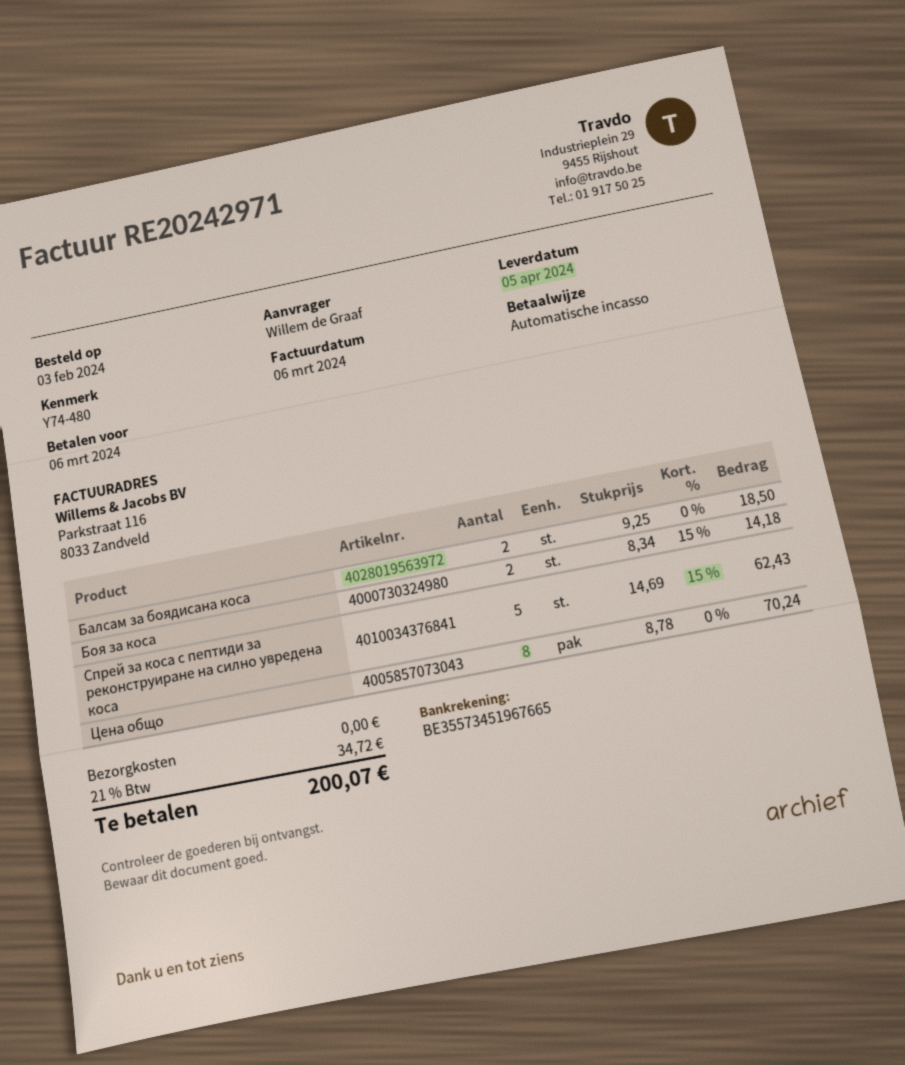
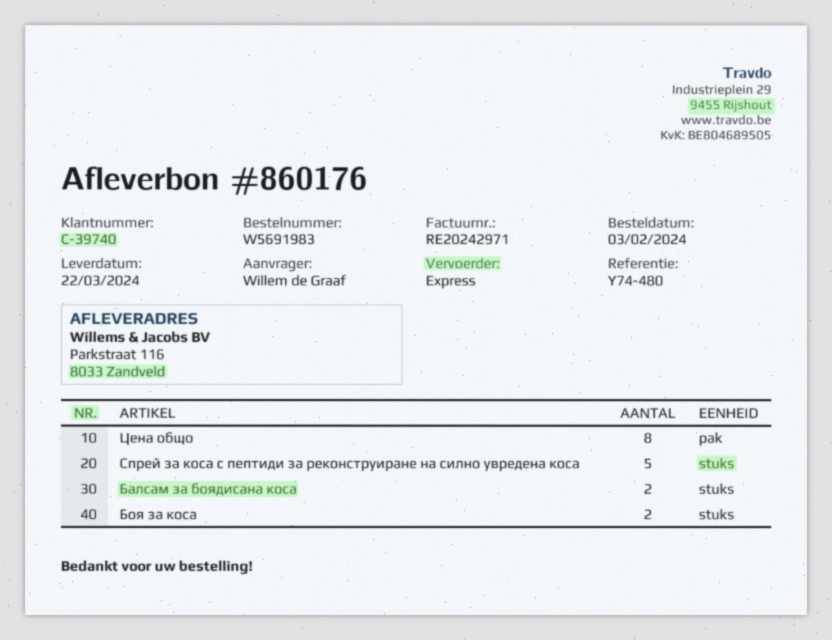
delivery date: 2024-04-05 -> 2024-03-22

